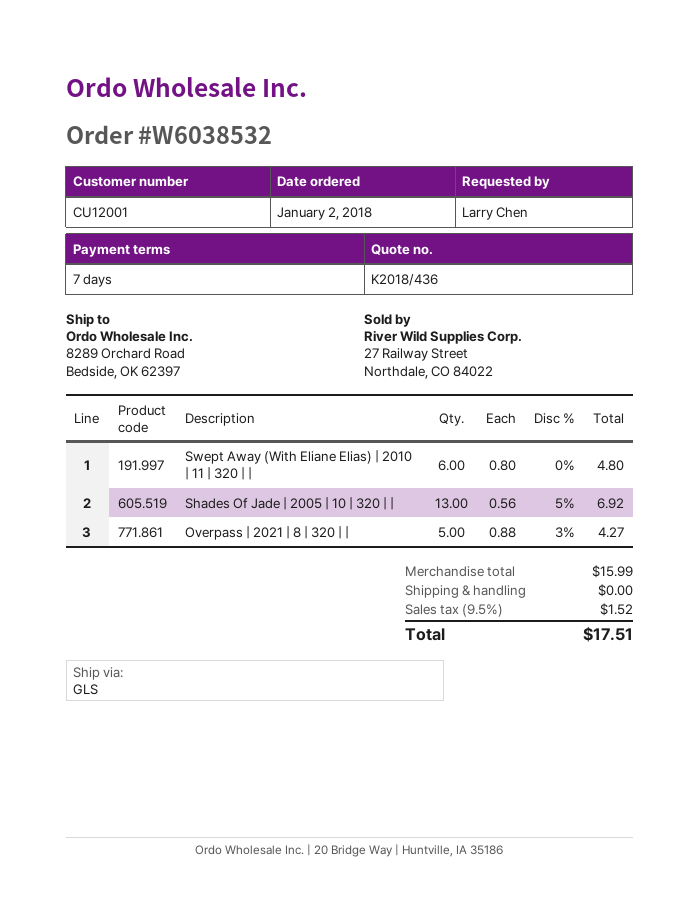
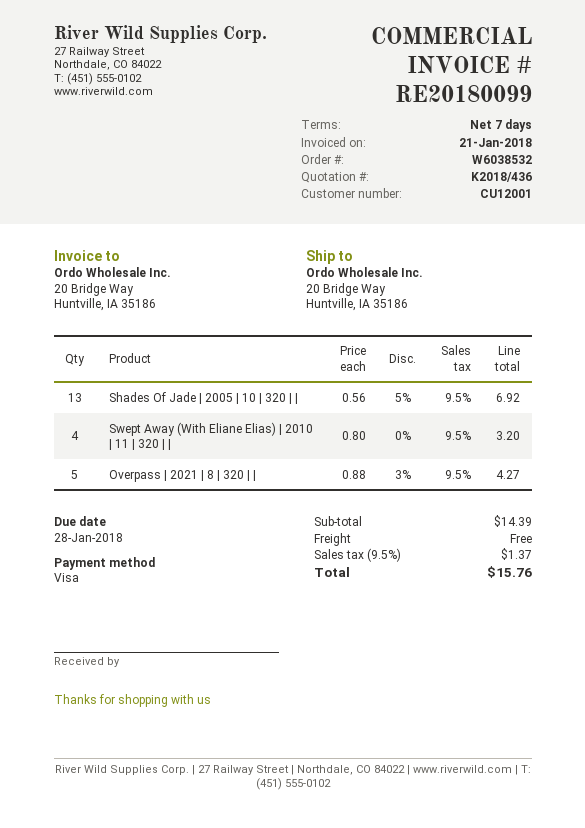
ship to: 8289 Orchard Road, Bedside, OK 62397 -> 20 Bridge Way, Huntville, IA 35186
Swept Away (With Eliane Elias) | 2010 | 11 | 320 | |: 6 x 0.80 = 4.80 -> 4 x 0.80 = 3.20
subtotal: 15.99 -> 14.39
tax: 9.5% = 1.52 -> 9.5% = 1.37
total: 17.51 -> 15.76

